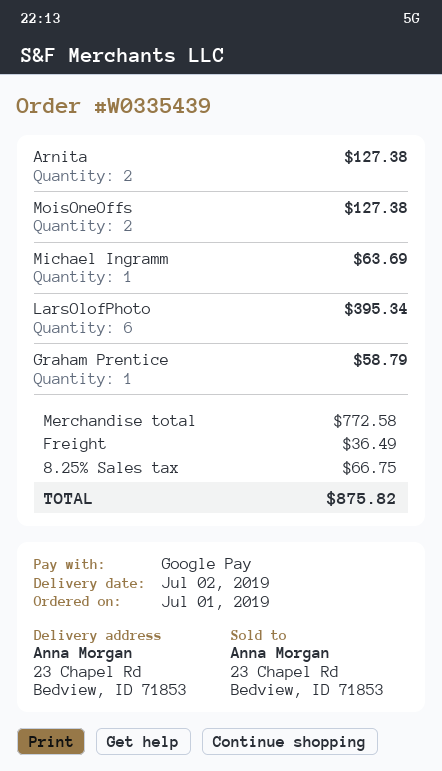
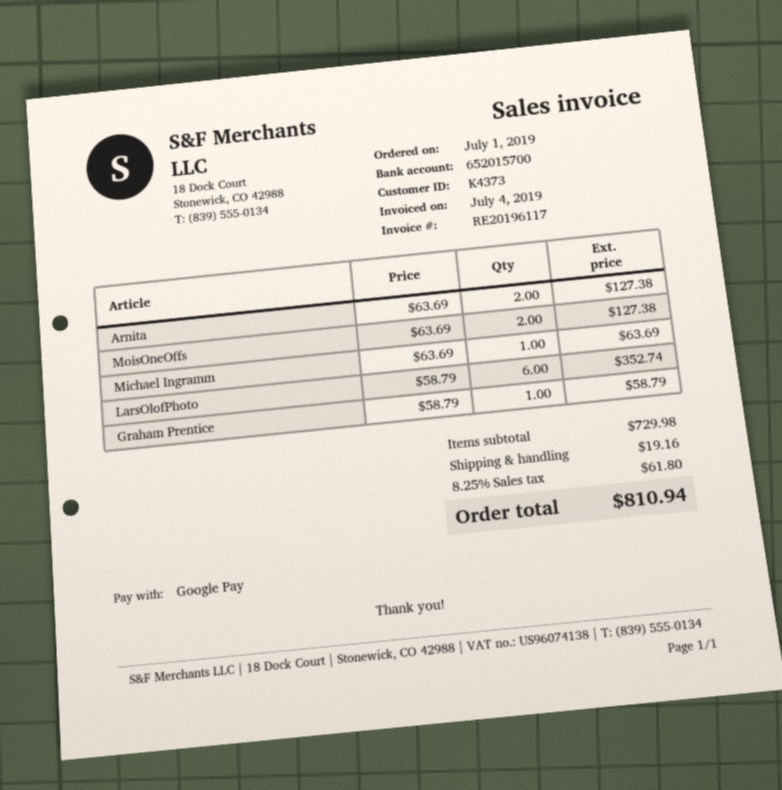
LarsOlofPhoto: 6 for 395.34 -> 6 for 352.74
subtotal: 772.58 -> 729.98
shipping: 36.49 -> 19.16
tax: 8.25% = 66.75 -> 8.25% = 61.80
total: 875.82 -> 810.94

